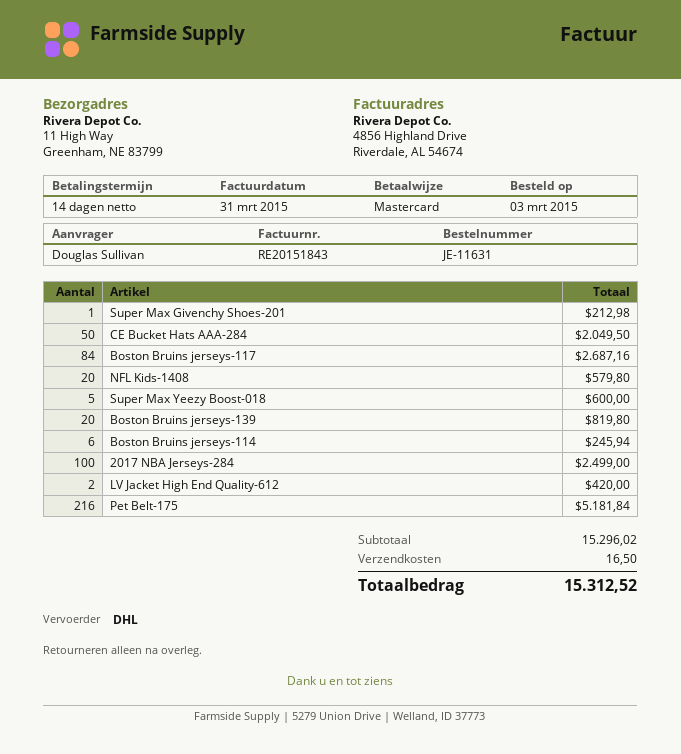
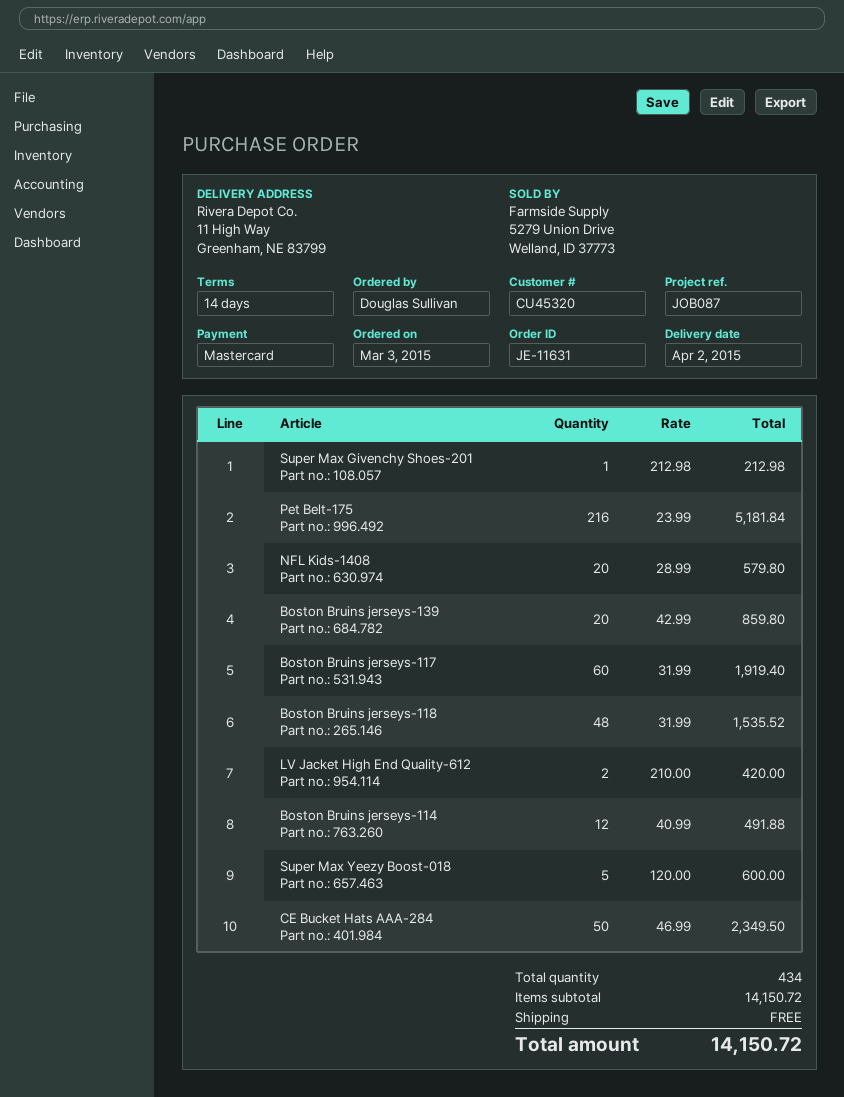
CE Bucket Hats AAA-284: 50 for 2049.50 -> 50 for 2349.50
Boston Bruins jerseys-117: 84 for 2687.16 -> 60 for 1919.40
Boston Bruins jerseys-139: 20 for 819.80 -> 20 for 859.80
Boston Bruins jerseys-114: 6 for 245.94 -> 12 for 491.88
2017 NBA Jerseys-284: 100 for 2499.00 -> none
Boston Bruins jerseys-118: none -> 48 for 1535.52
subtotal: 15296.02 -> 14150.72
shipping: 16.50 -> 0.00
total: 15312.52 -> 14150.72

